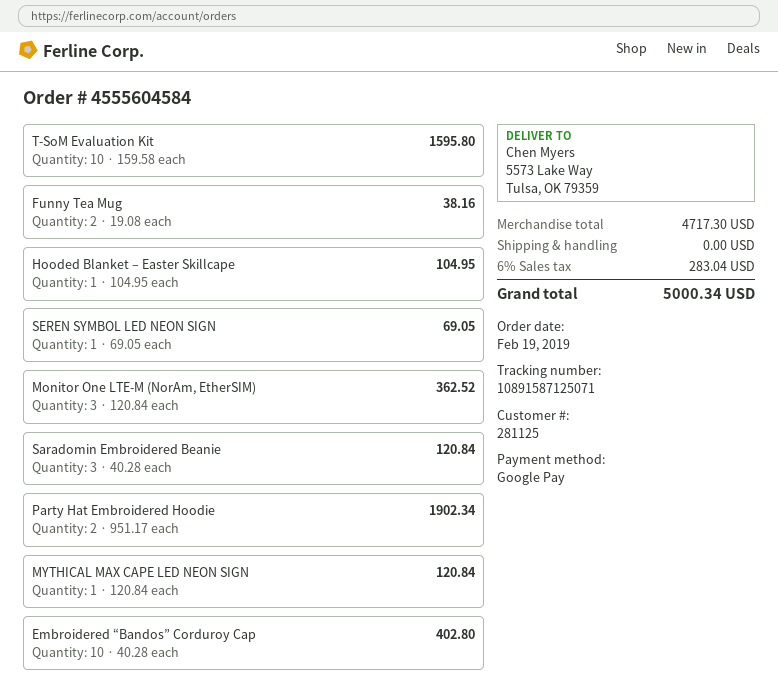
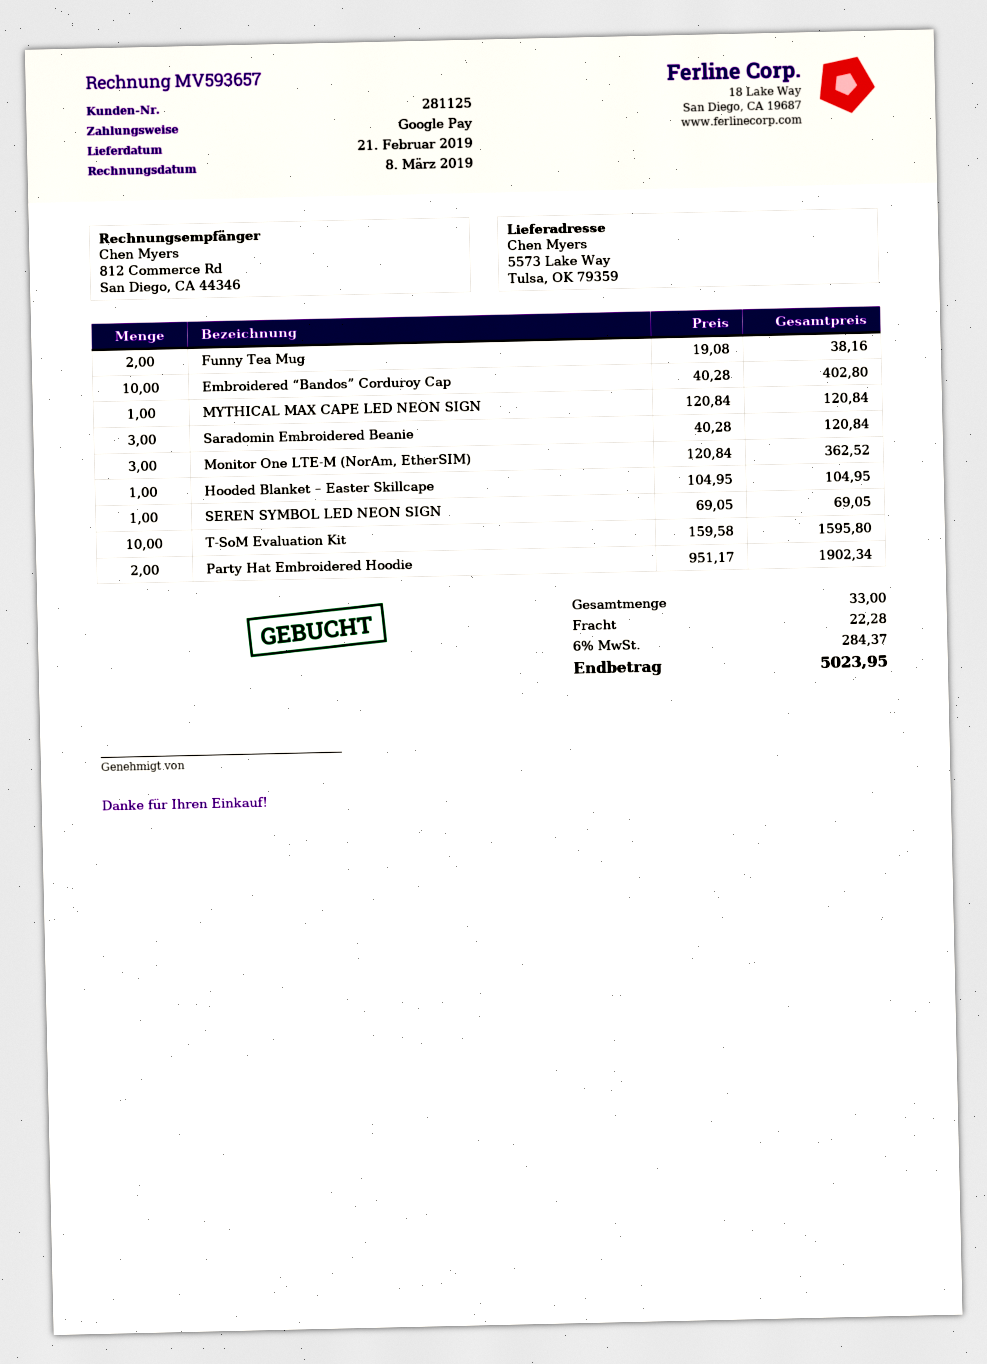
shipping: 0.00 -> 22.28
tax: 6% = 283.04 -> 6% = 284.37
total: 5000.34 -> 5023.95

